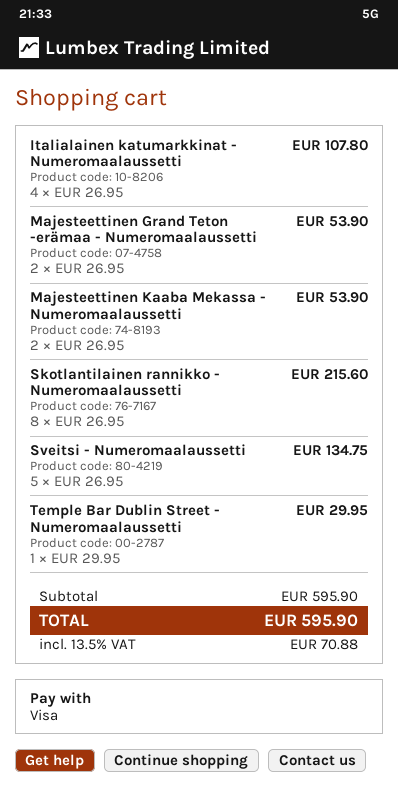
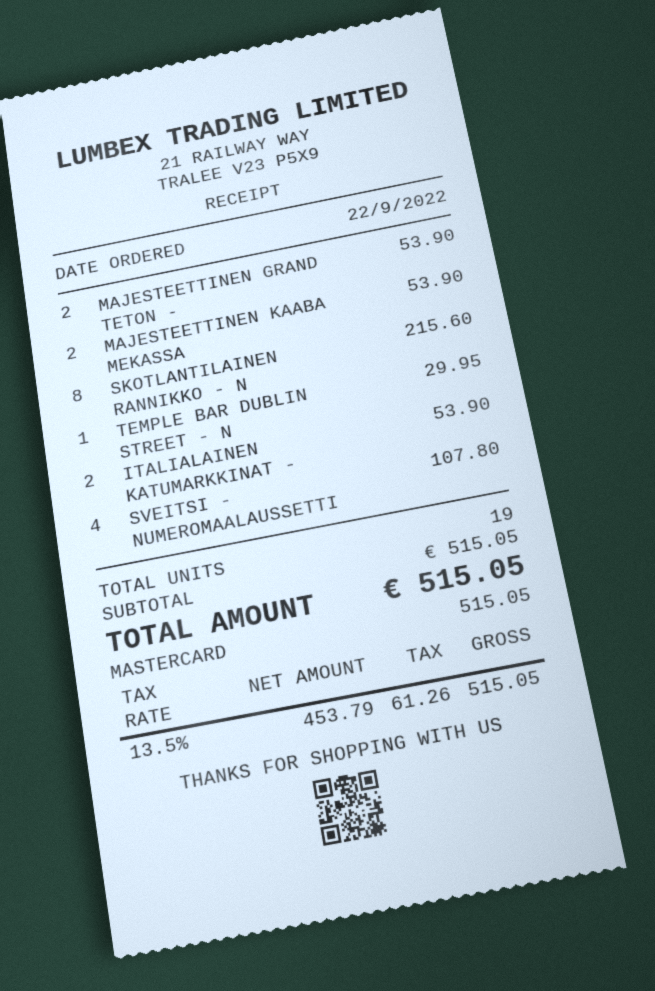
payment method: Visa -> Mastercard
Italialainen katumarkkinat - Numeromaalaussetti: 4 for 107.80 -> 2 for 53.90
Sveitsi - Numeromaalaussetti: 5 for 134.75 -> 4 for 107.80
subtotal: 595.90 -> 515.05
tax: 13.5% = 70.88 -> 13.5% = 61.26
total: 595.90 -> 515.05

